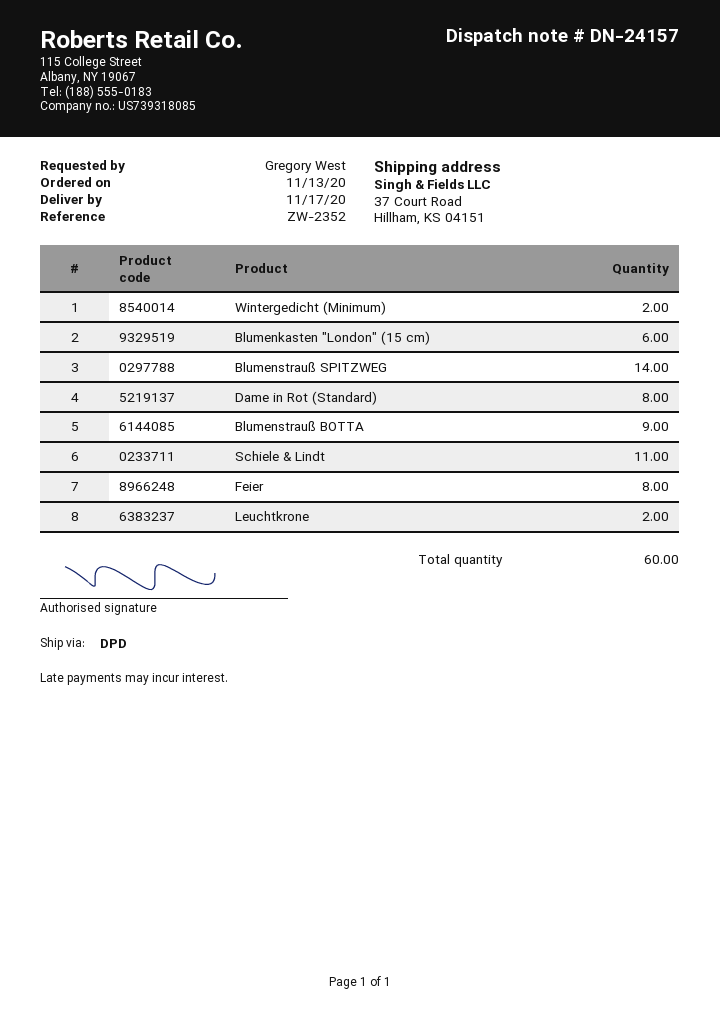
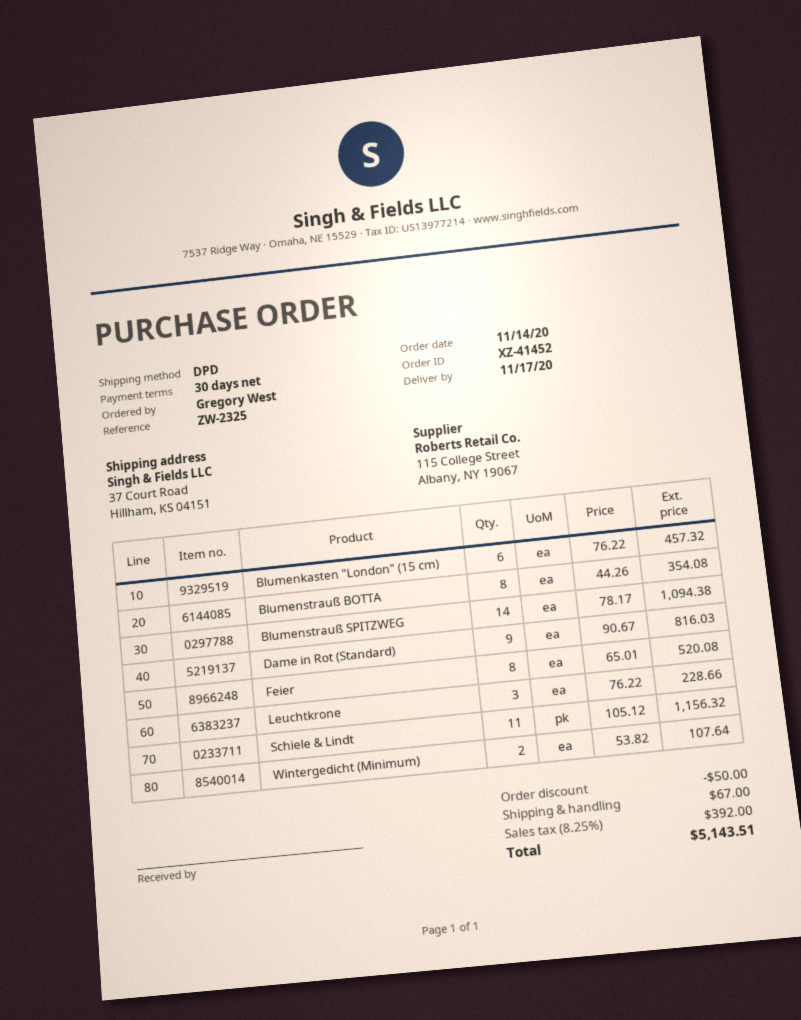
order date: 2020-11-13 -> 2020-11-14
reference: ZW-2352 -> ZW-2325
Dame in Rot (Standard): 8 -> 9
Blumenstrauß BOTTA: 9 -> 8
Leuchtkrone: 2 -> 3

